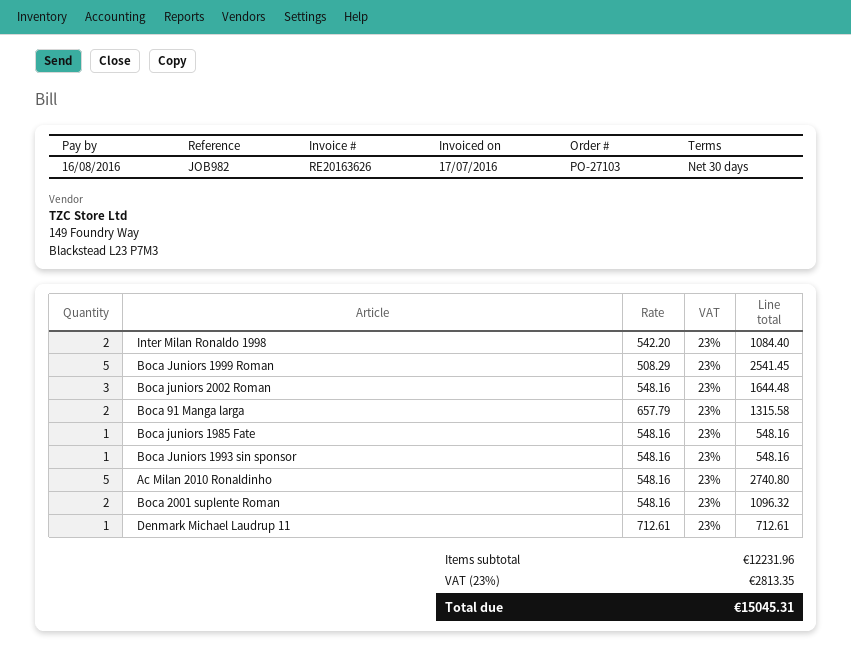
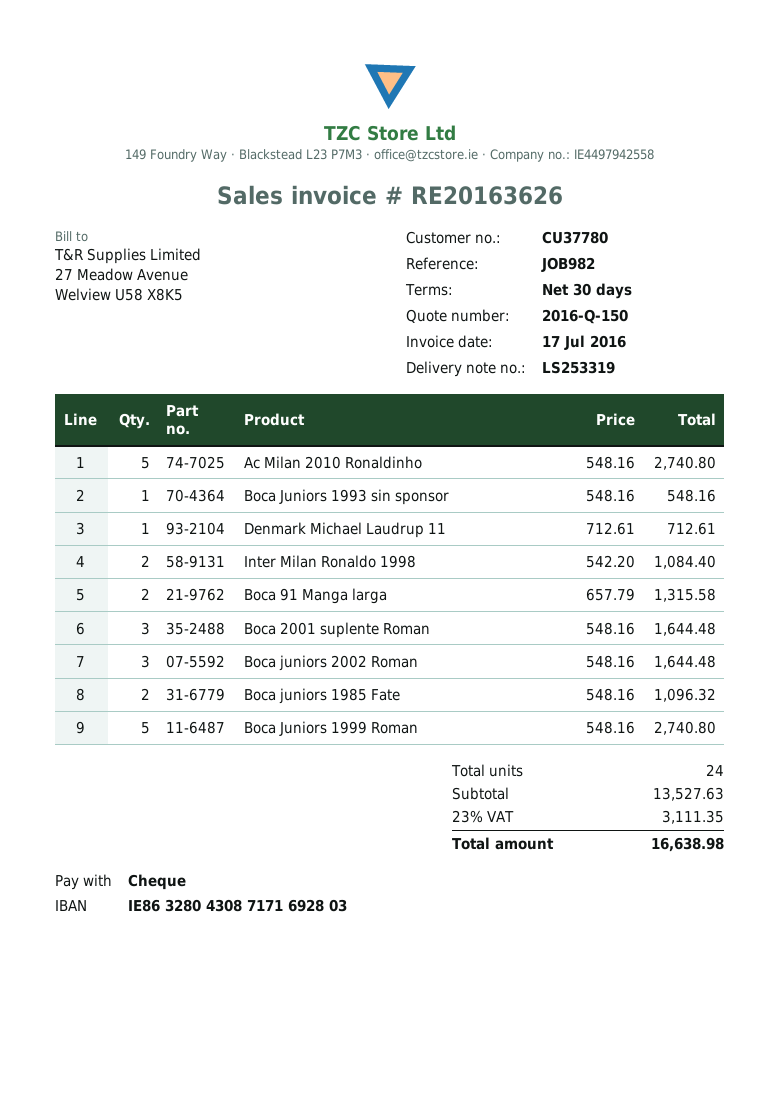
Boca Juniors 1999 Roman: 5 x 508.29 = 2541.45 -> 5 x 548.16 = 2740.80
Boca juniors 1985 Fate: 1 x 548.16 = 548.16 -> 2 x 548.16 = 1096.32
Boca 2001 suplente Roman: 2 x 548.16 = 1096.32 -> 3 x 548.16 = 1644.48
subtotal: 12231.96 -> 13527.63
tax: 23% = 2813.35 -> 23% = 3111.35
total: 15045.31 -> 16638.98

